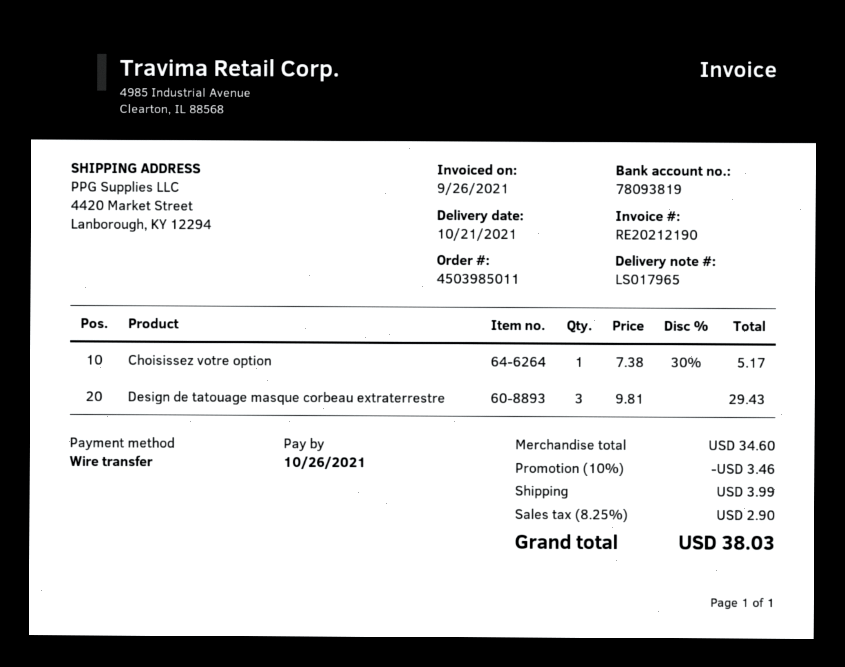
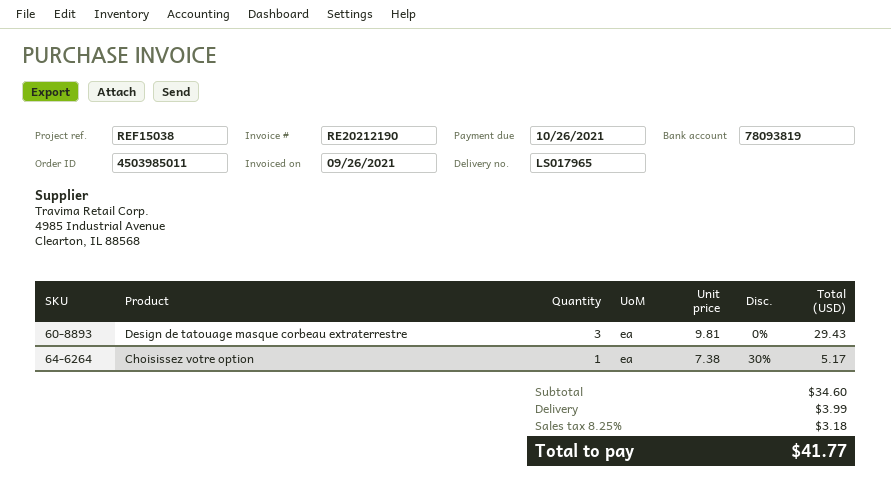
discount: 10% = 3.46 -> none
tax: 8.25% = 2.90 -> 8.25% = 3.18
total: 38.03 -> 41.77

